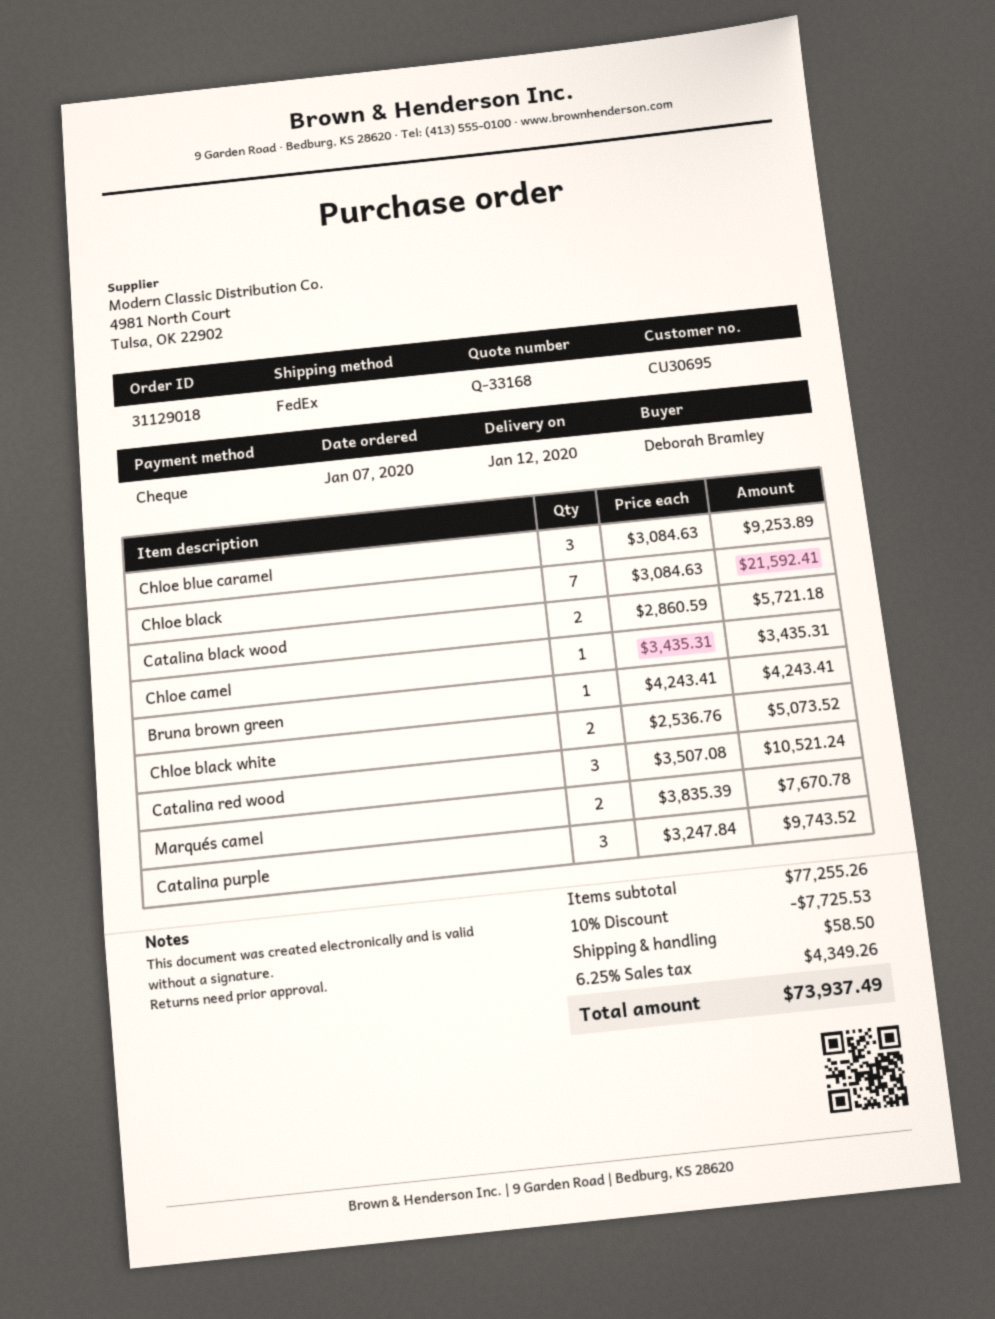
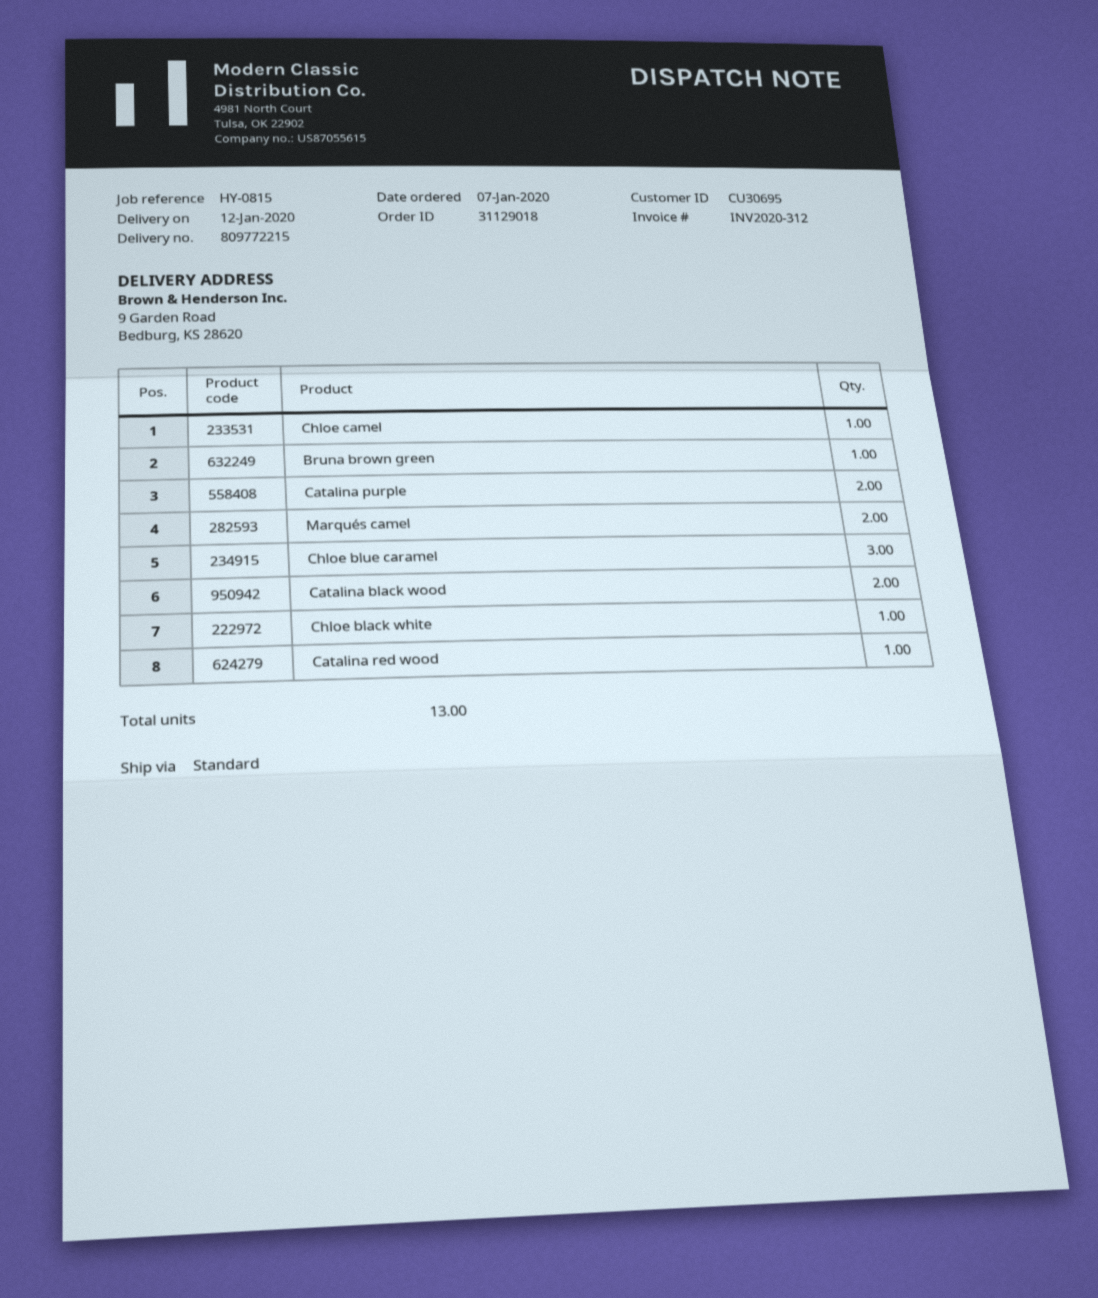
shipping method: FedEx -> standard
Chloe black: 7 -> none
Chloe black white: 2 -> 1
Catalina red wood: 3 -> 1
Catalina purple: 3 -> 2

